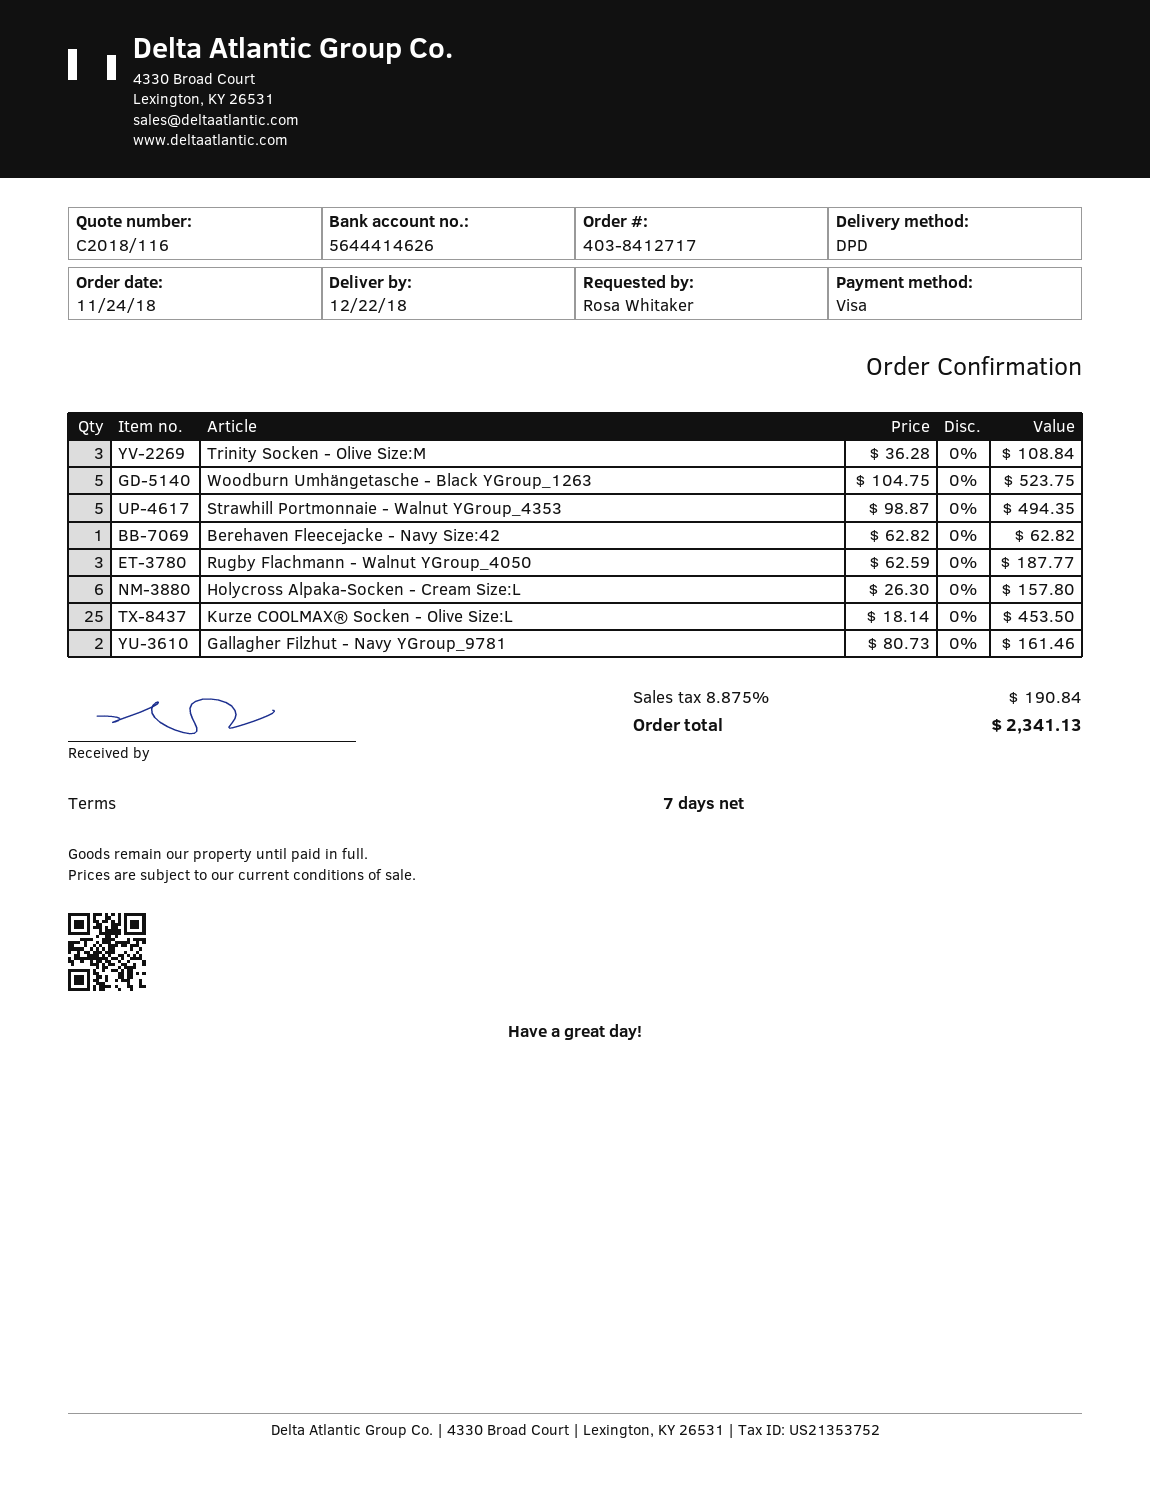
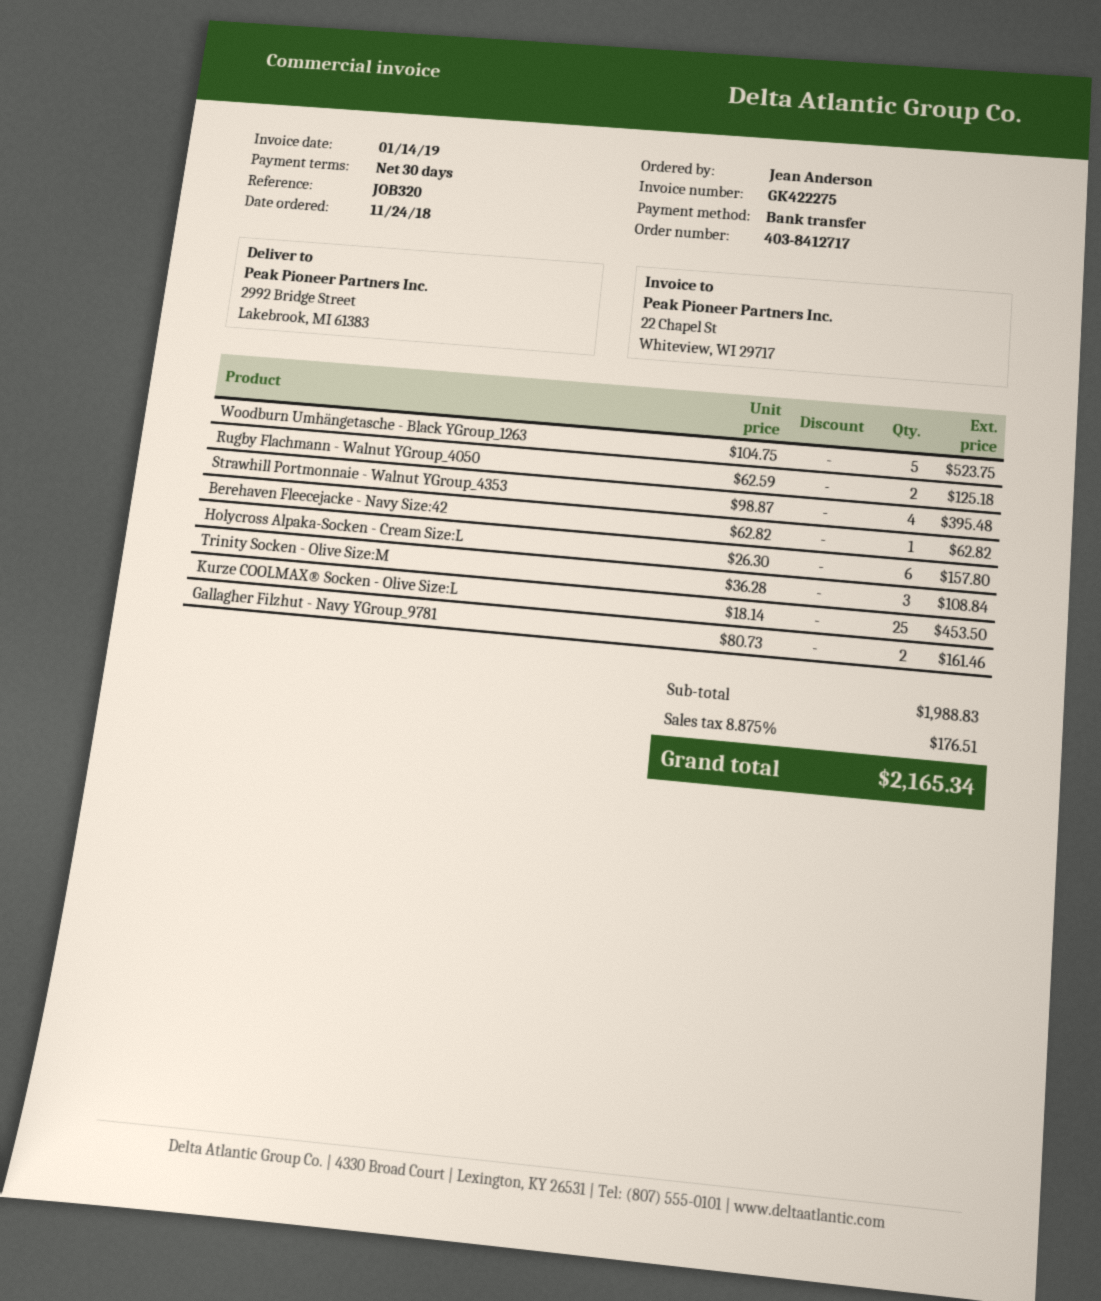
payment terms: 7 days -> 30 days
ordered by: Rosa Whitaker -> Jean Anderson
payment method: Visa -> bank transfer
Strawhill Portmonnaie - Walnut YGroup_4353: 5 x 98.87 = 494.35 -> 4 x 98.87 = 395.48
Rugby Flachmann - Walnut YGroup_4050: 3 x 62.59 = 187.77 -> 2 x 62.59 = 125.18
tax: 8.875% = 190.84 -> 8.875% = 176.51
total: 2341.13 -> 2165.34

